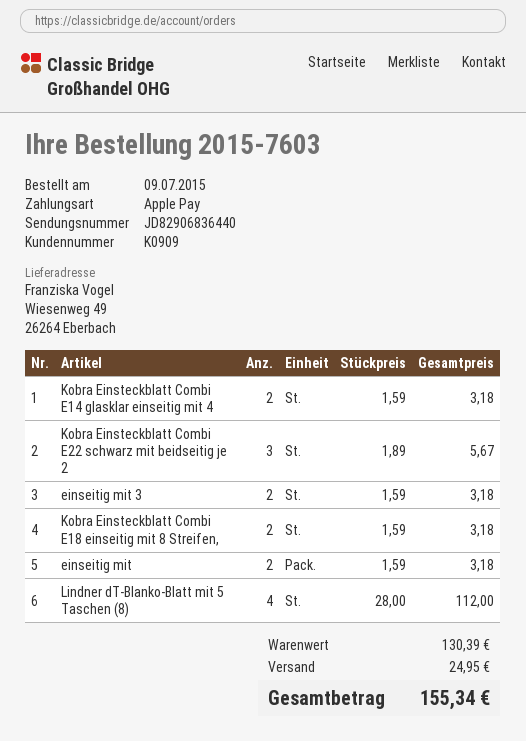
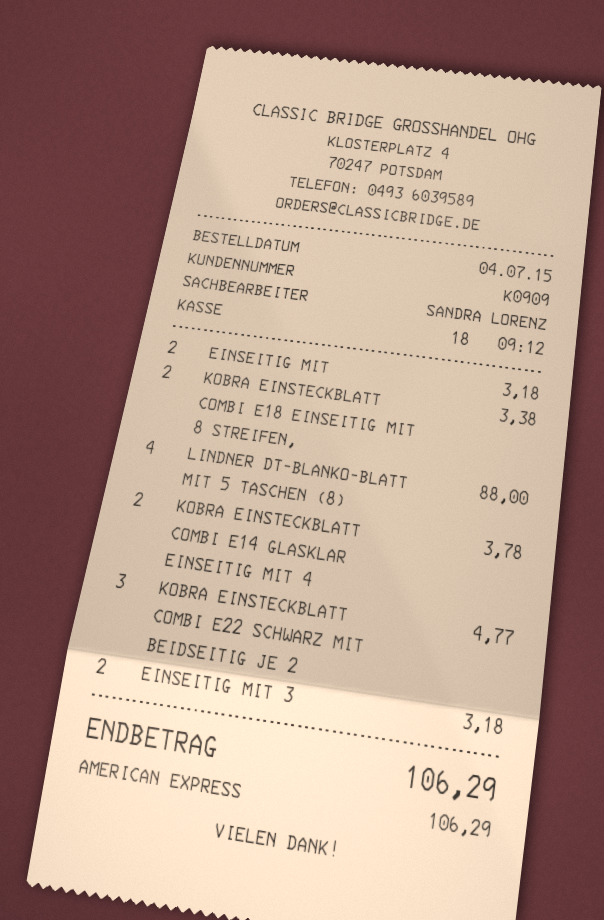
order date: 2015-07-09 -> 2015-07-04
payment method: Apple Pay -> American Express
Kobra Einsteckblatt Combi E14 glasklar einseitig mit 4: 2 for 3.18 -> 2 for 3.78
Kobra Einsteckblatt Combi E22 schwarz mit beidseitig je 2: 3 for 5.67 -> 3 for 4.77
Kobra Einsteckblatt Combi E18 einseitig mit 8 Streifen,: 2 for 3.18 -> 2 for 3.38
Lindner dT-Blanko-Blatt mit 5 Taschen (8): 4 for 112.00 -> 4 for 88.00
shipping: 24.95 -> none
total: 155.34 -> 106.29

